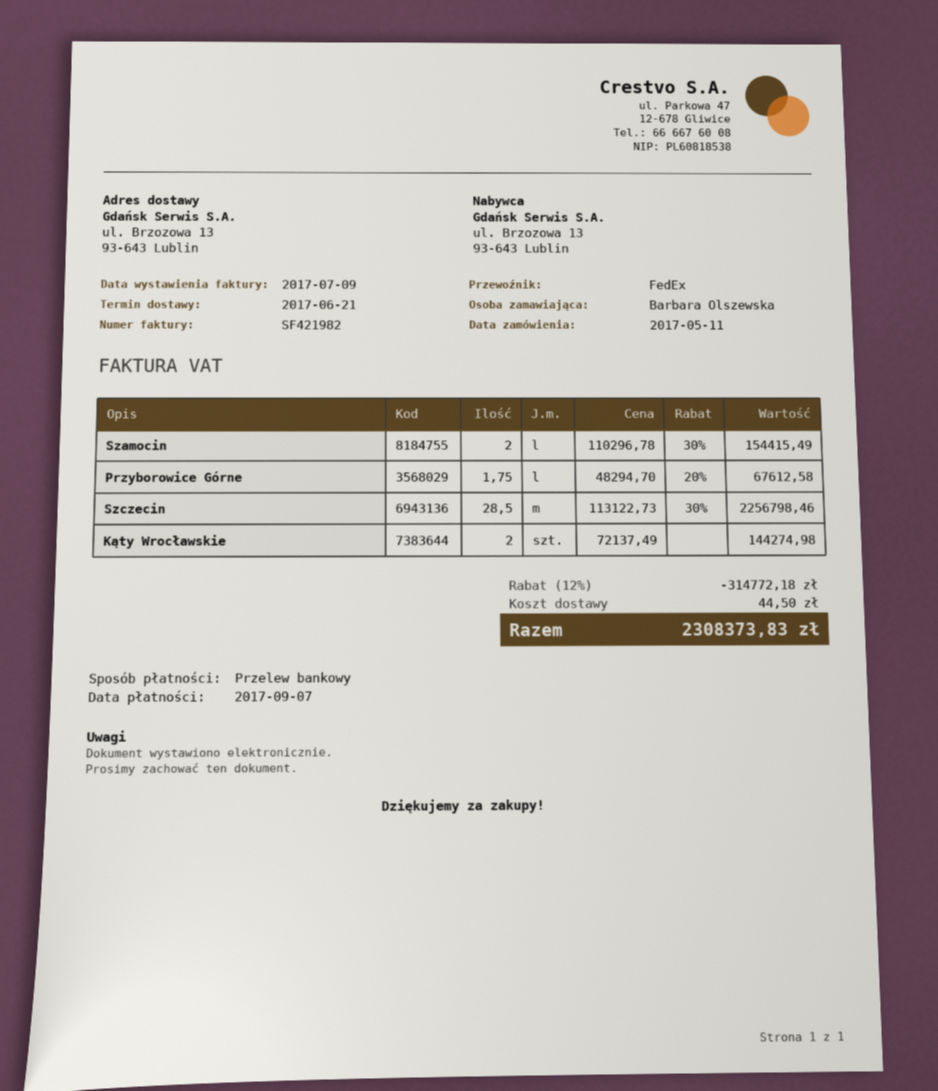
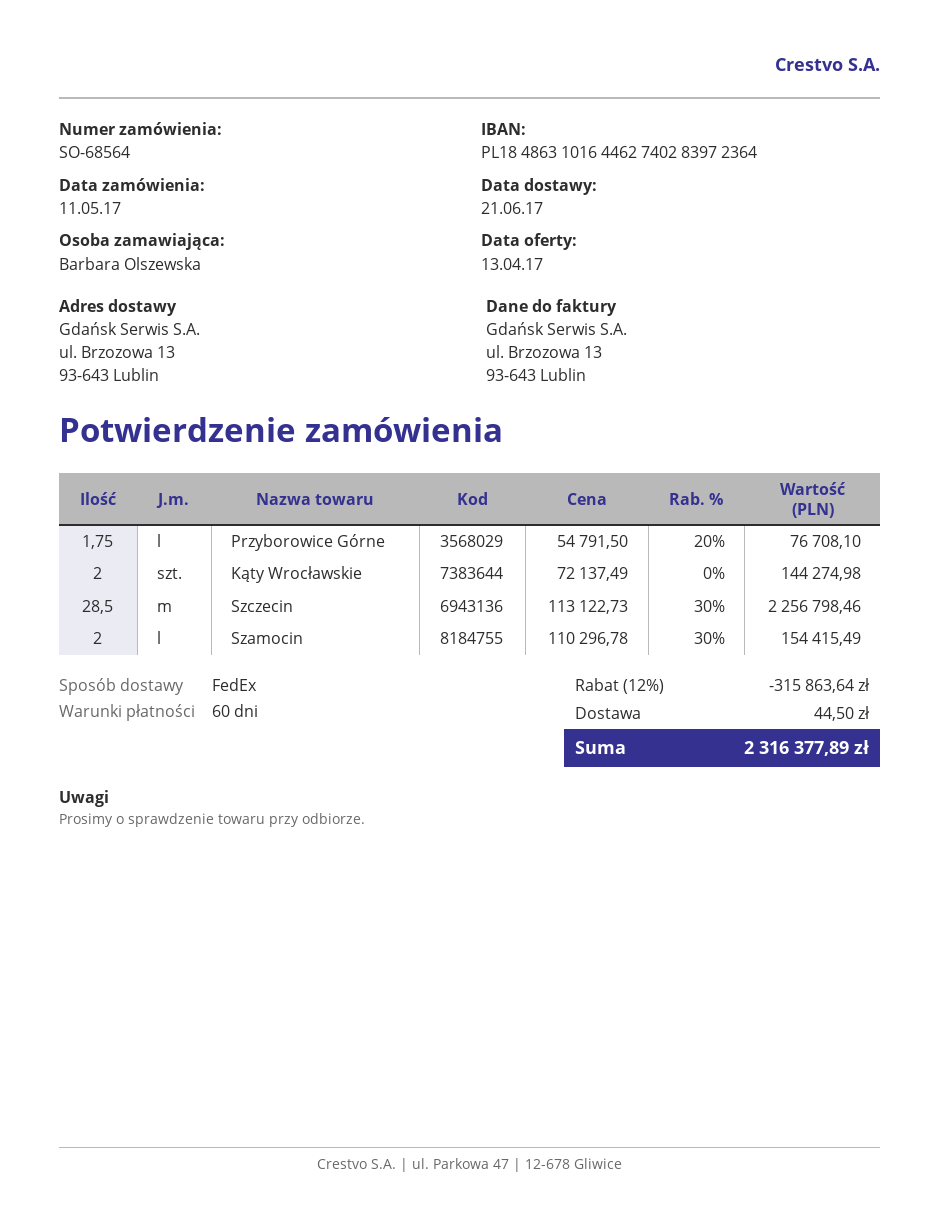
Przyborowice Górne: 1.75 x 48294.70 - 20% = 67612.58 -> 1.75 x 54791.50 - 20% = 76708.10
discount: 12% = 314772.18 -> 12% = 315863.64
total: 2308373.83 -> 2316377.89

